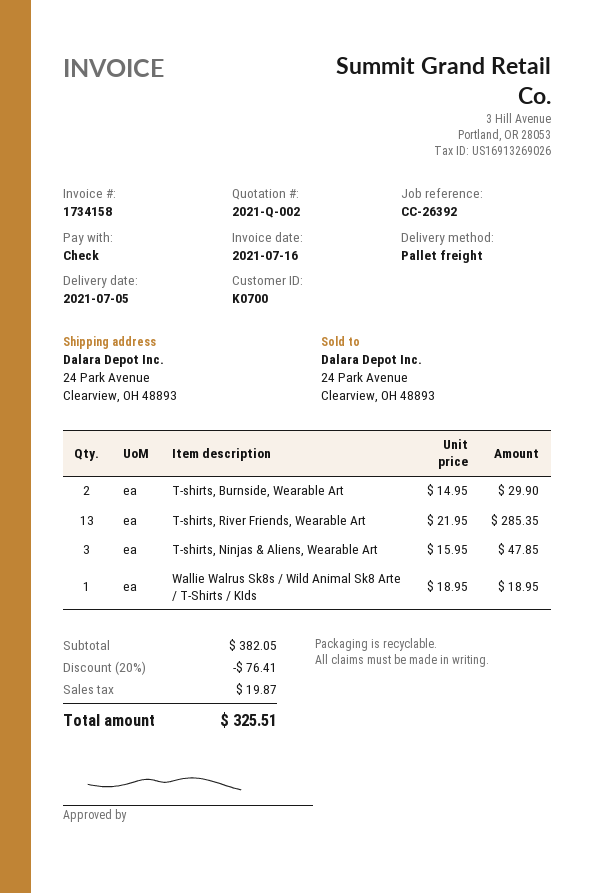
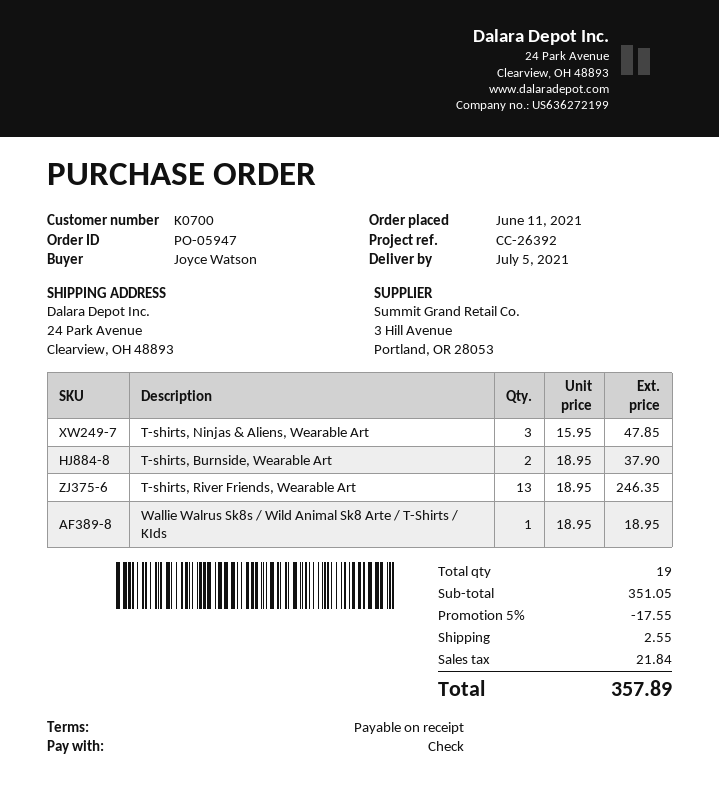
T-shirts, Burnside, Wearable Art: 2 x 14.95 = 29.90 -> 2 x 18.95 = 37.90
T-shirts, River Friends, Wearable Art: 13 x 21.95 = 285.35 -> 13 x 18.95 = 246.35
subtotal: 382.05 -> 351.05
discount: 20% = 76.41 -> 5% = 17.55
shipping: none -> 2.55
tax: 19.87 -> 21.84
total: 325.51 -> 357.89

